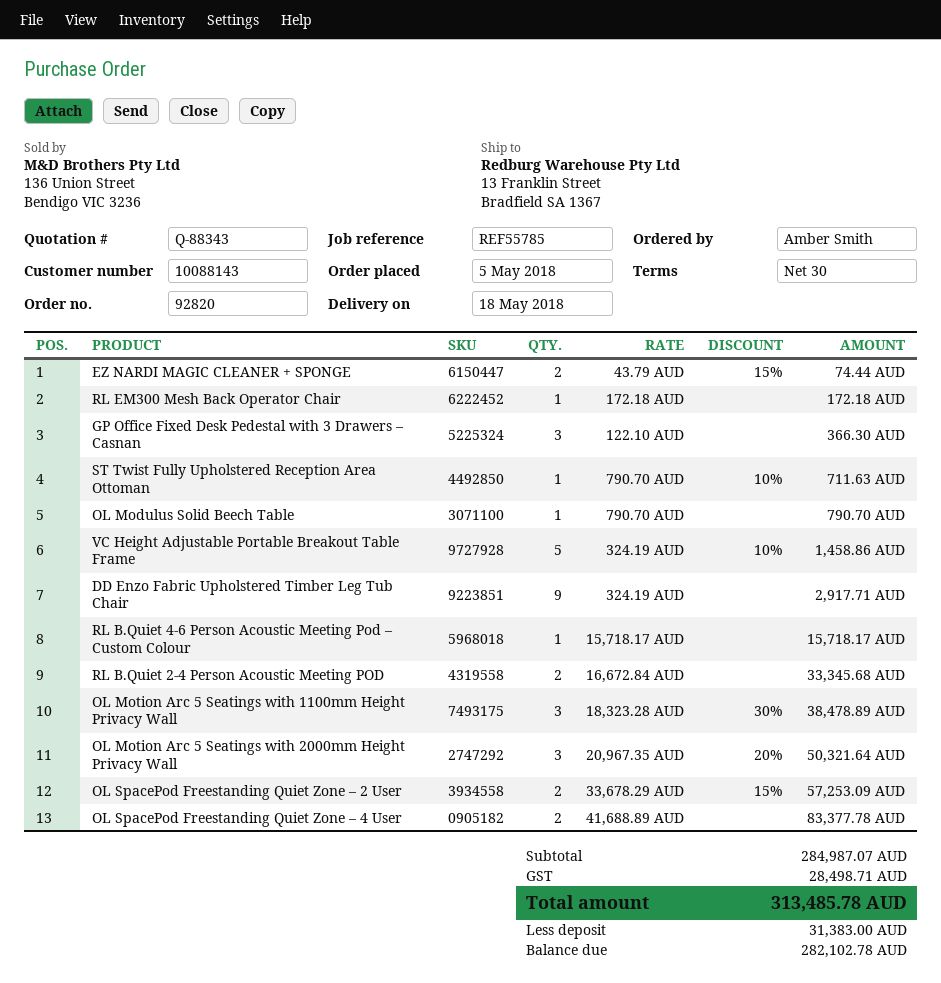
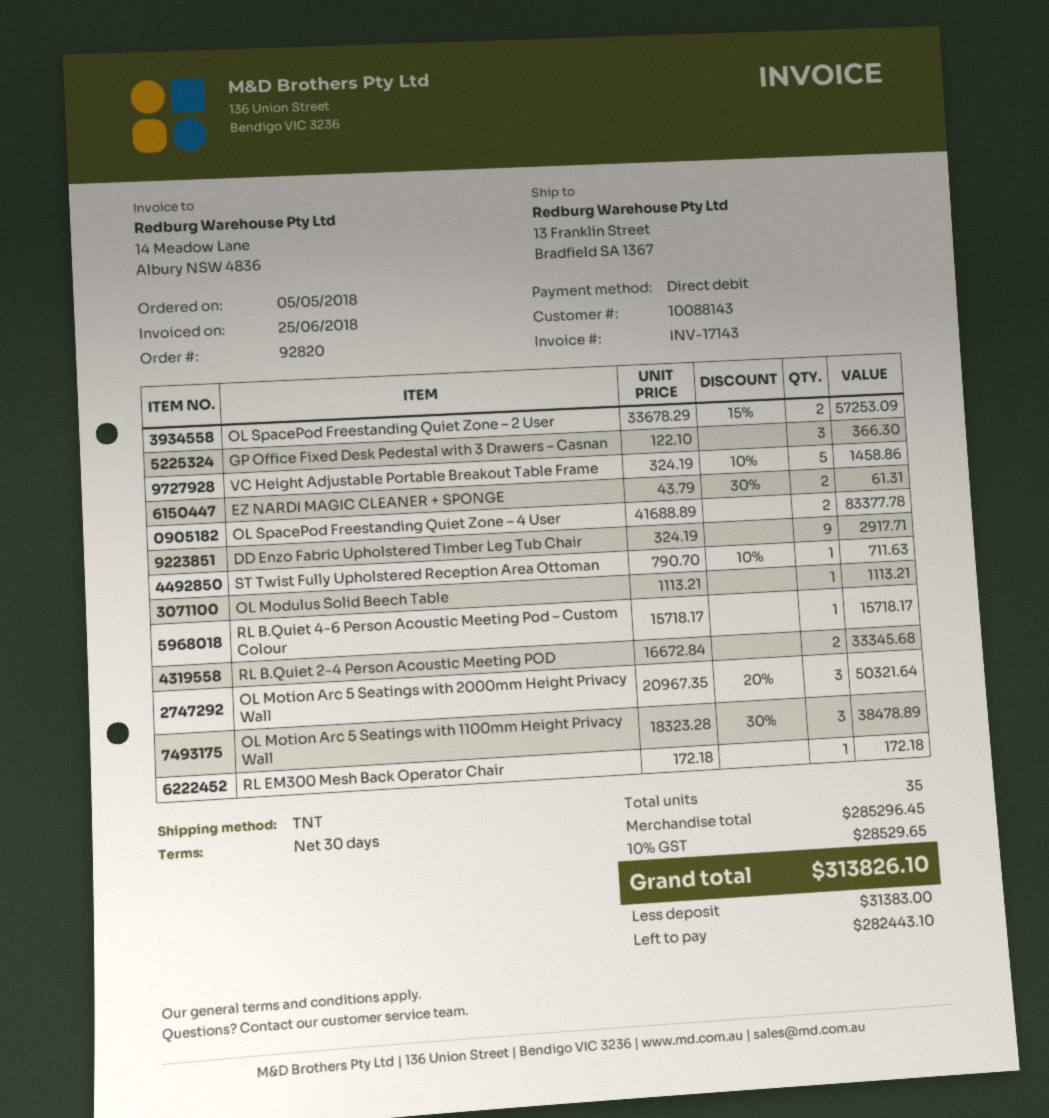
EZ NARDI MAGIC CLEANER + SPONGE: 2 x 43.79 - 15% = 74.44 -> 2 x 43.79 - 30% = 61.31
OL Modulus Solid Beech Table: 1 x 790.70 = 790.70 -> 1 x 1113.21 = 1113.21
subtotal: 284987.07 -> 285296.45
tax: 28498.71 -> 28529.65
total: 313485.78 -> 313826.10
balance: 282102.78 -> 282443.10

